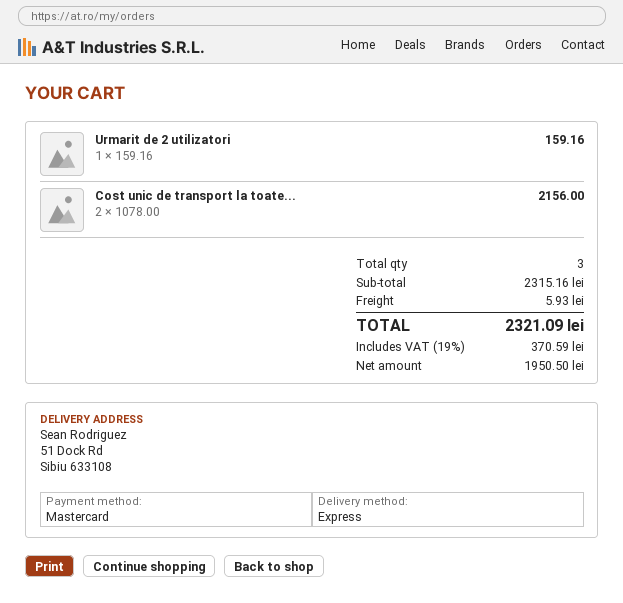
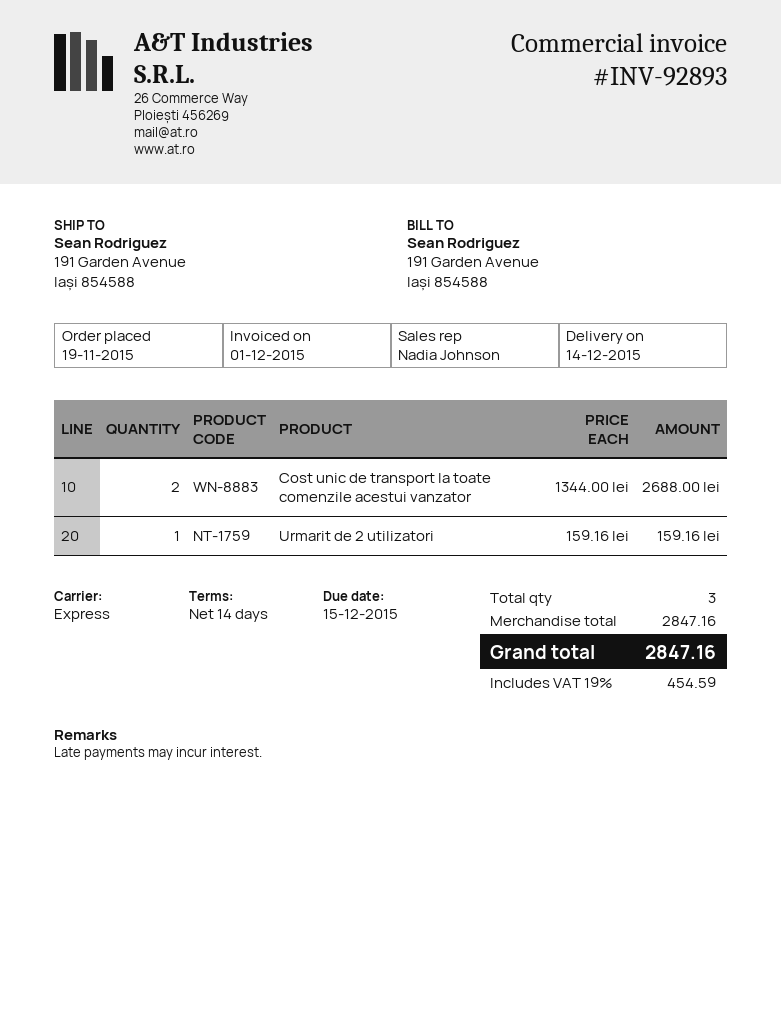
ship to: 51 Dock Rd, Sibiu 633108 -> 191 Garden Avenue, Iași 854588
Cost unic de transport la toate...: 2 x 1078.00 = 2156.00 -> 2 x 1344.00 = 2688.00
subtotal: 2315.16 -> 2847.16
shipping: 5.93 -> none
tax: 19% = 370.59 -> 19% = 454.59
total: 2321.09 -> 2847.16

